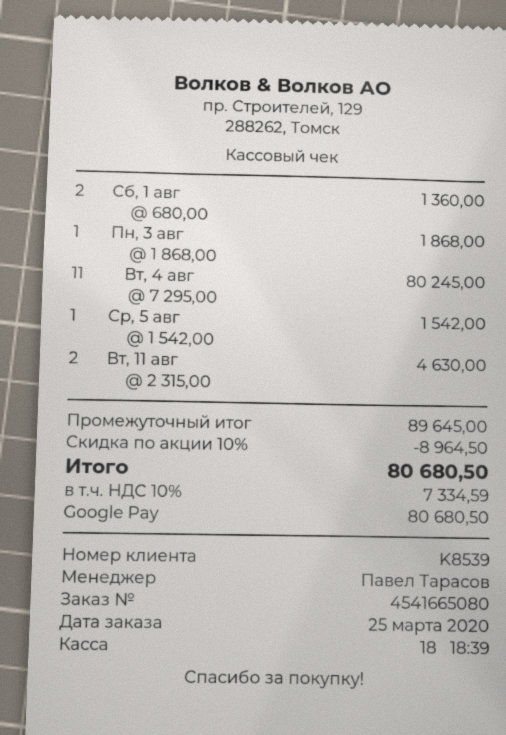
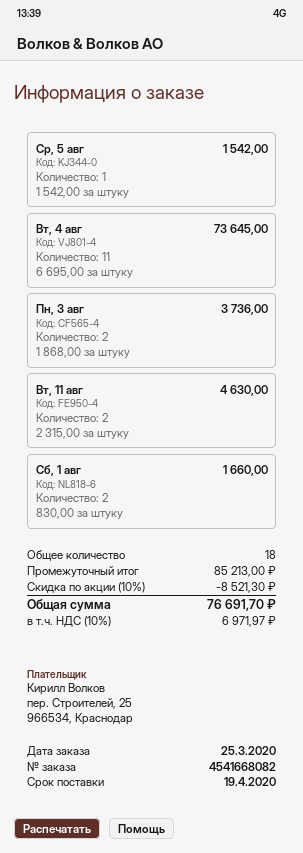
order number: 4541665080 -> 4541668082
Сб, 1 авг: 2 x 680.00 = 1360.00 -> 2 x 830.00 = 1660.00
Пн, 3 авг: 1 x 1868.00 = 1868.00 -> 2 x 1868.00 = 3736.00
Вт, 4 авг: 11 x 7295.00 = 80245.00 -> 11 x 6695.00 = 73645.00
subtotal: 89645.00 -> 85213.00
discount: 10% = 8964.50 -> 10% = 8521.30
tax: 10% = 7334.59 -> 10% = 6971.97
total: 80680.50 -> 76691.70

